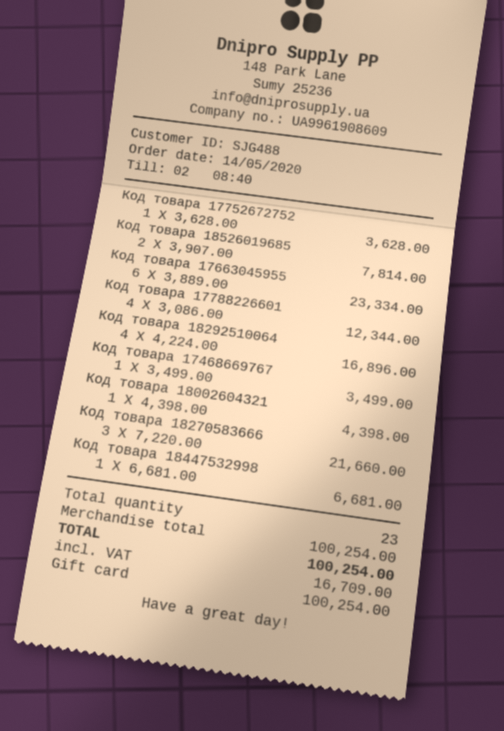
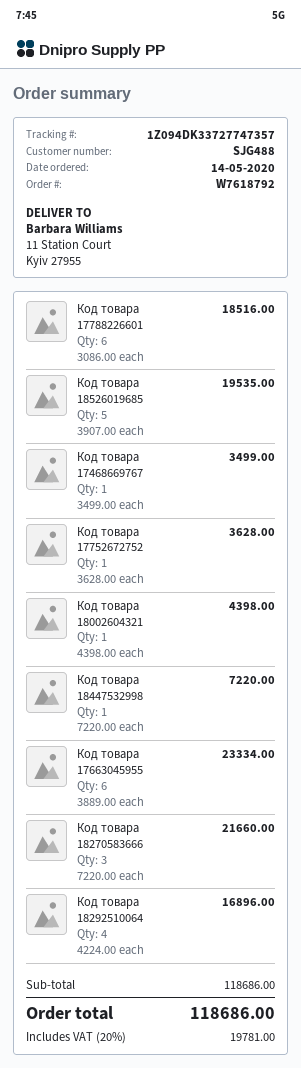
Код товара 18526019685: 2 x 3907.00 = 7814.00 -> 5 x 3907.00 = 19535.00
Код товара 17788226601: 4 x 3086.00 = 12344.00 -> 6 x 3086.00 = 18516.00
Код товара 18447532998: 1 x 6681.00 = 6681.00 -> 1 x 7220.00 = 7220.00
subtotal: 100254.00 -> 118686.00
tax: 16709.00 -> 19781.00
total: 100254.00 -> 118686.00

